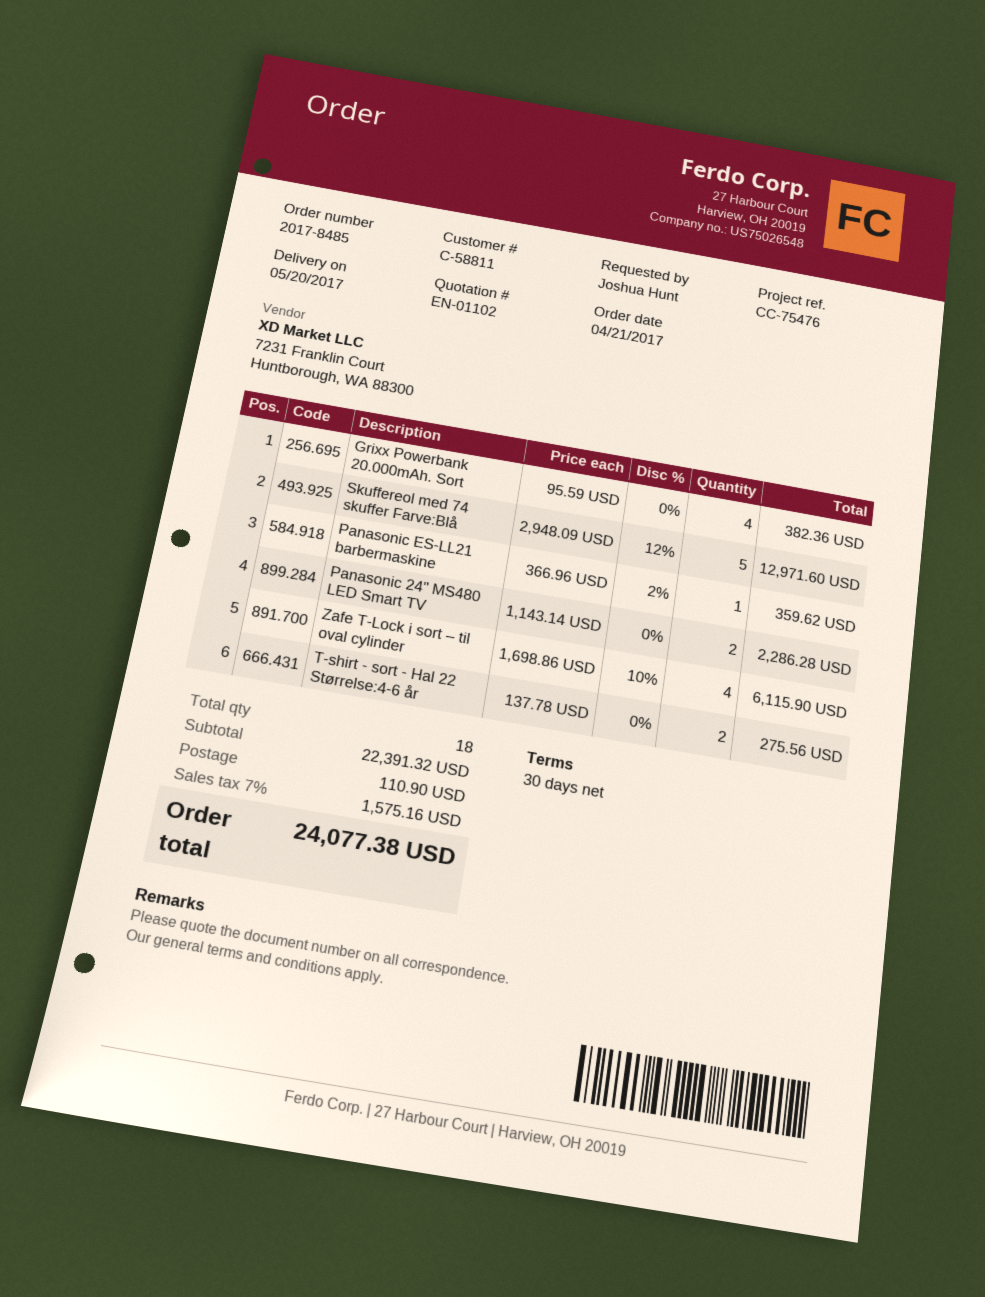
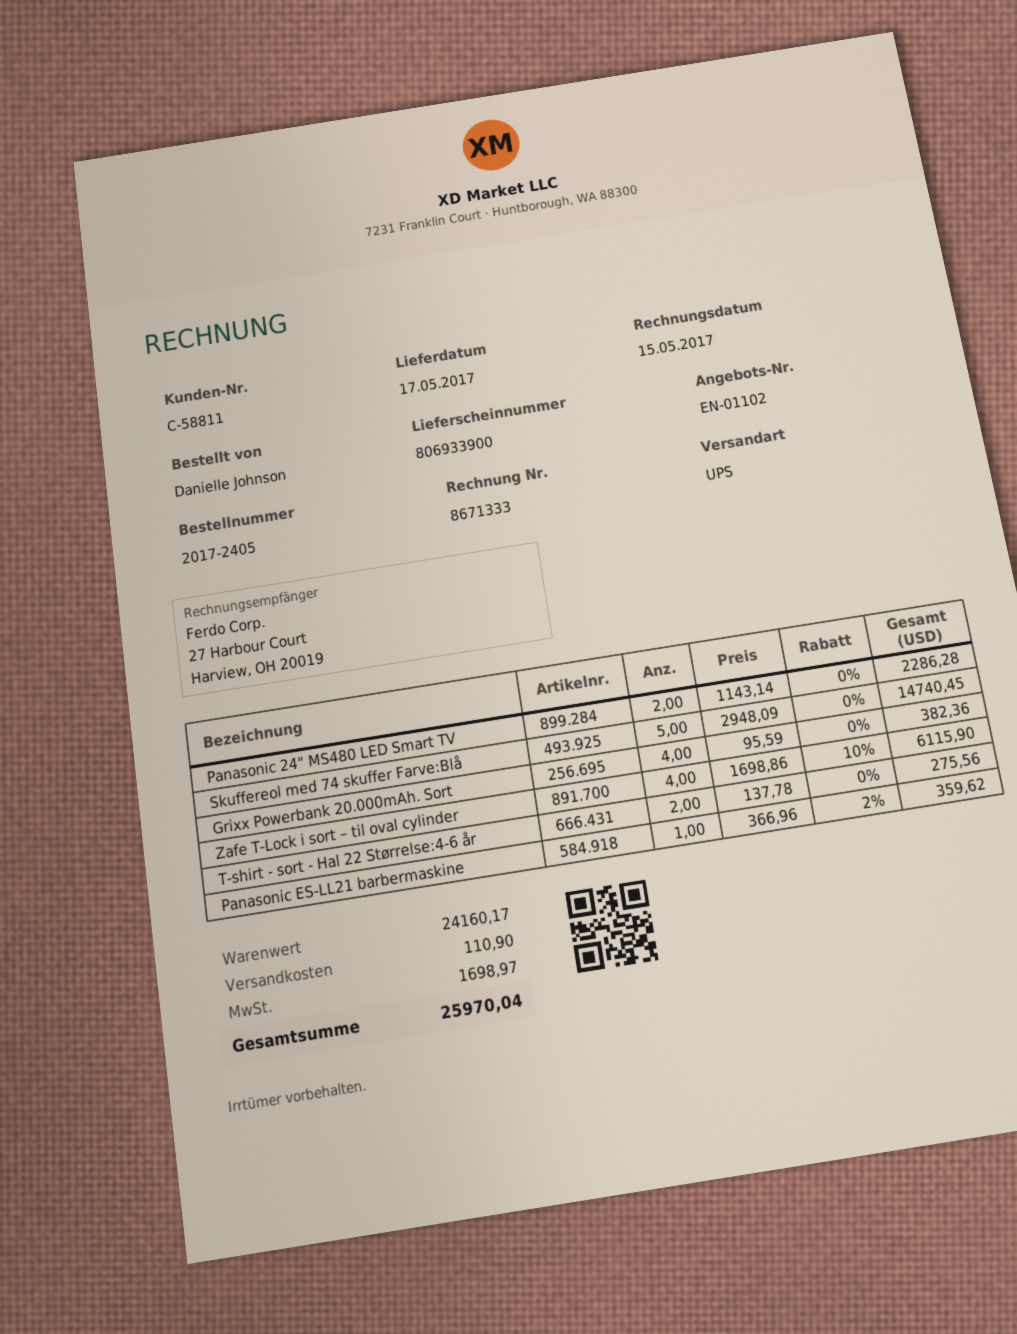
order number: 2017-8485 -> 2017-2405
delivery date: 2017-05-20 -> 2017-05-17
ordered by: Joshua Hunt -> Danielle Johnson
Skuffereol med 74 skuffer Farve:Blå: 5 x 2948.09 - 12% = 12971.60 -> 5 x 2948.09 = 14740.45
subtotal: 22391.32 -> 24160.17
tax: 1575.16 -> 1698.97
total: 24077.38 -> 25970.04

